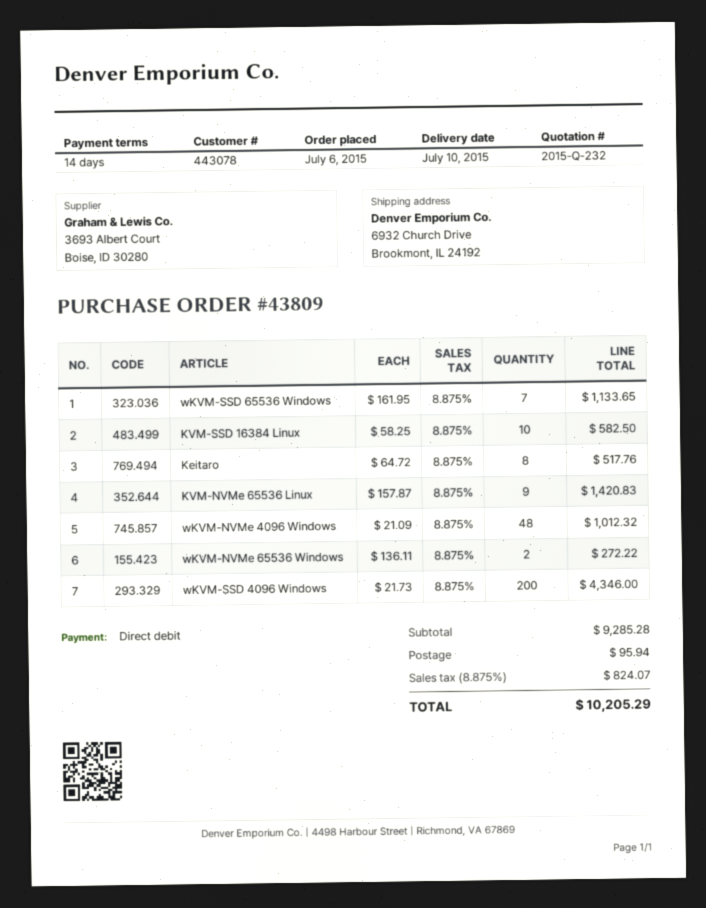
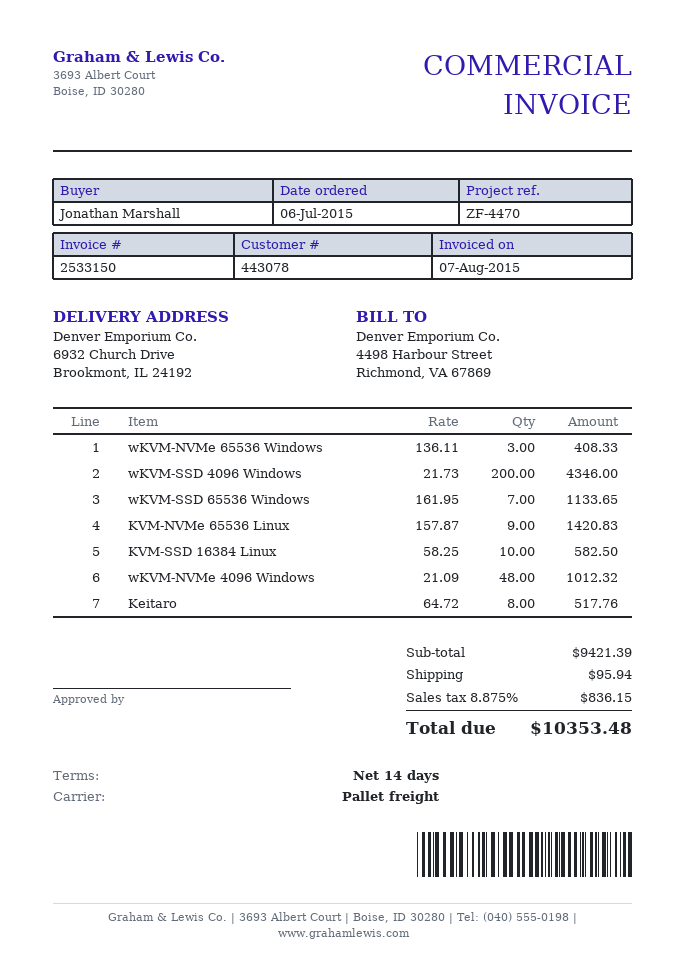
wKVM-NVMe 65536 Windows: 2 x 136.11 = 272.22 -> 3 x 136.11 = 408.33
subtotal: 9285.28 -> 9421.39
tax: 8.875% = 824.07 -> 8.875% = 836.15
total: 10205.29 -> 10353.48

